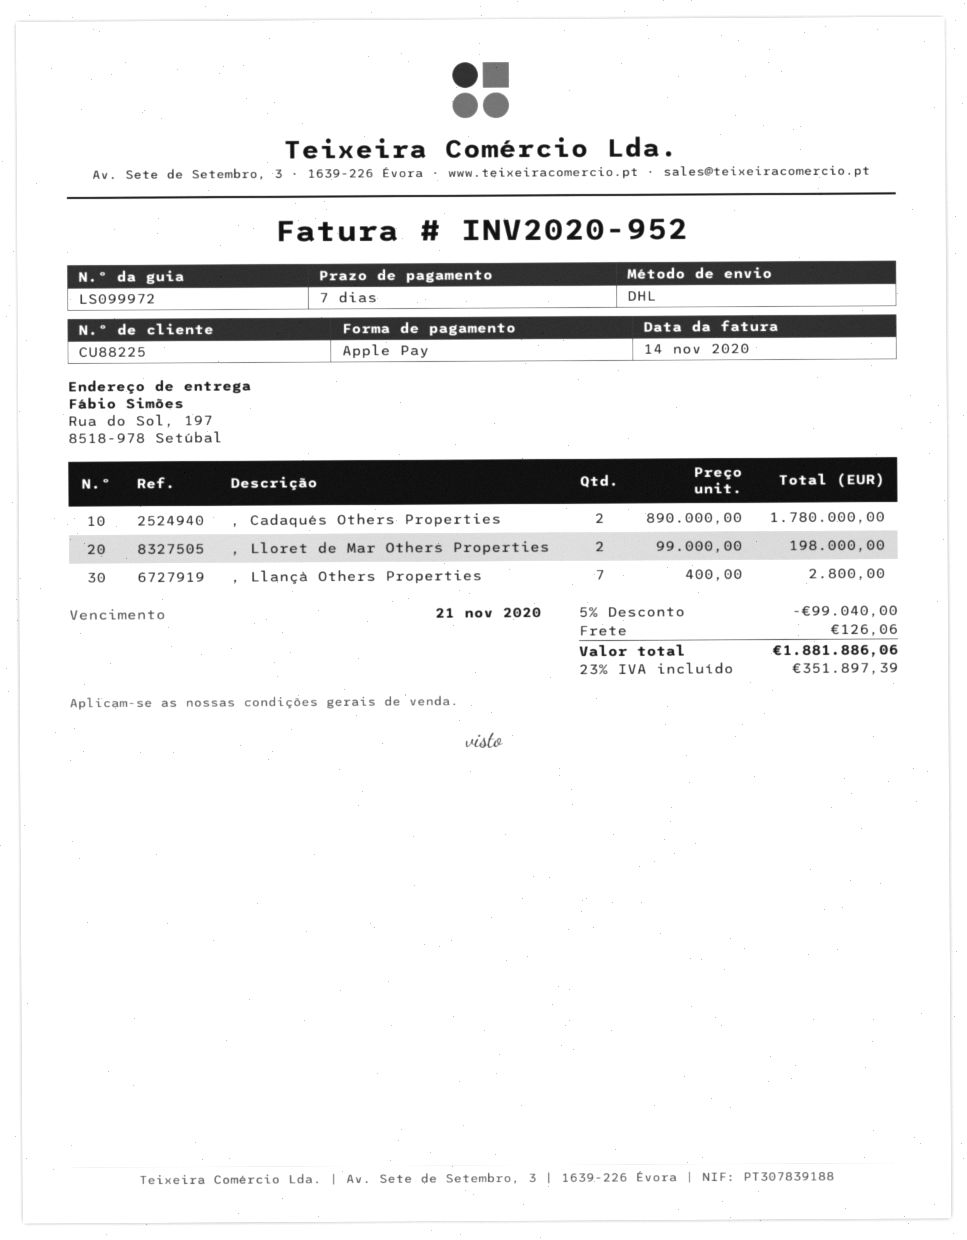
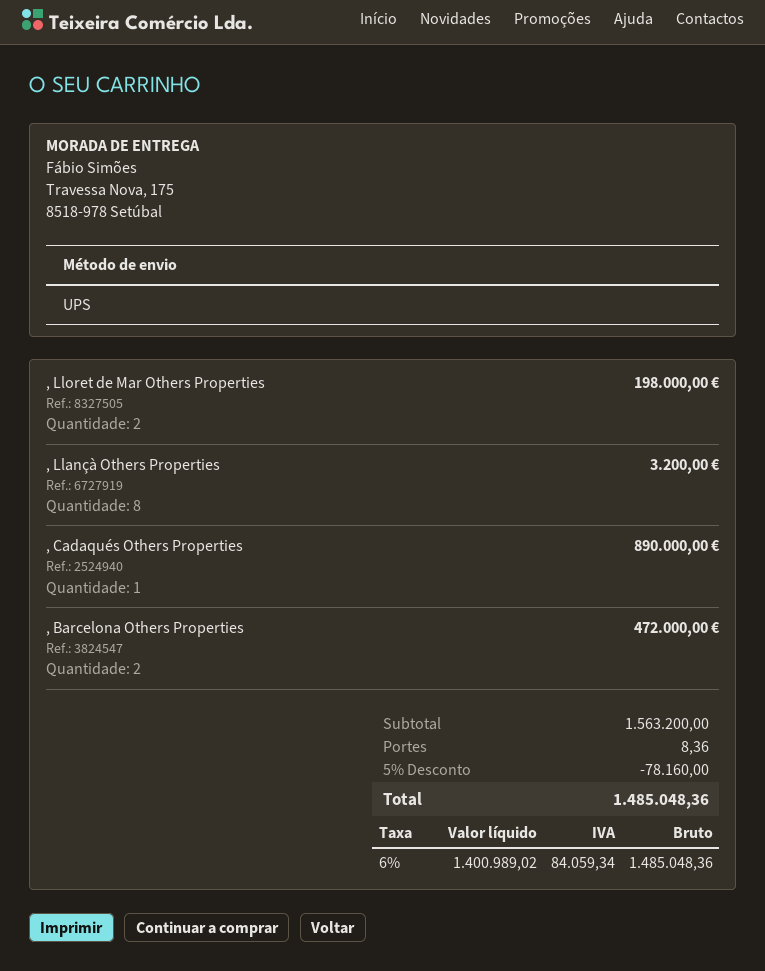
shipping method: DHL -> UPS
ship to: Rua do Sol, 197, 8518-978 Setúbal -> Travessa Nova, 175, 8518-978 Setúbal
, Cadaqués Others Properties: 2 for 1780000.00 -> 1 for 890000.00
, Llançà Others Properties: 7 for 2800.00 -> 8 for 3200.00
, Barcelona Others Properties: none -> 2 for 472000.00
discount: 5% = 99040.00 -> 5% = 78160.00
shipping: 126.06 -> 8.36
tax: 23% = 351897.39 -> 6% = 84059.34
total: 1881886.06 -> 1485048.36

